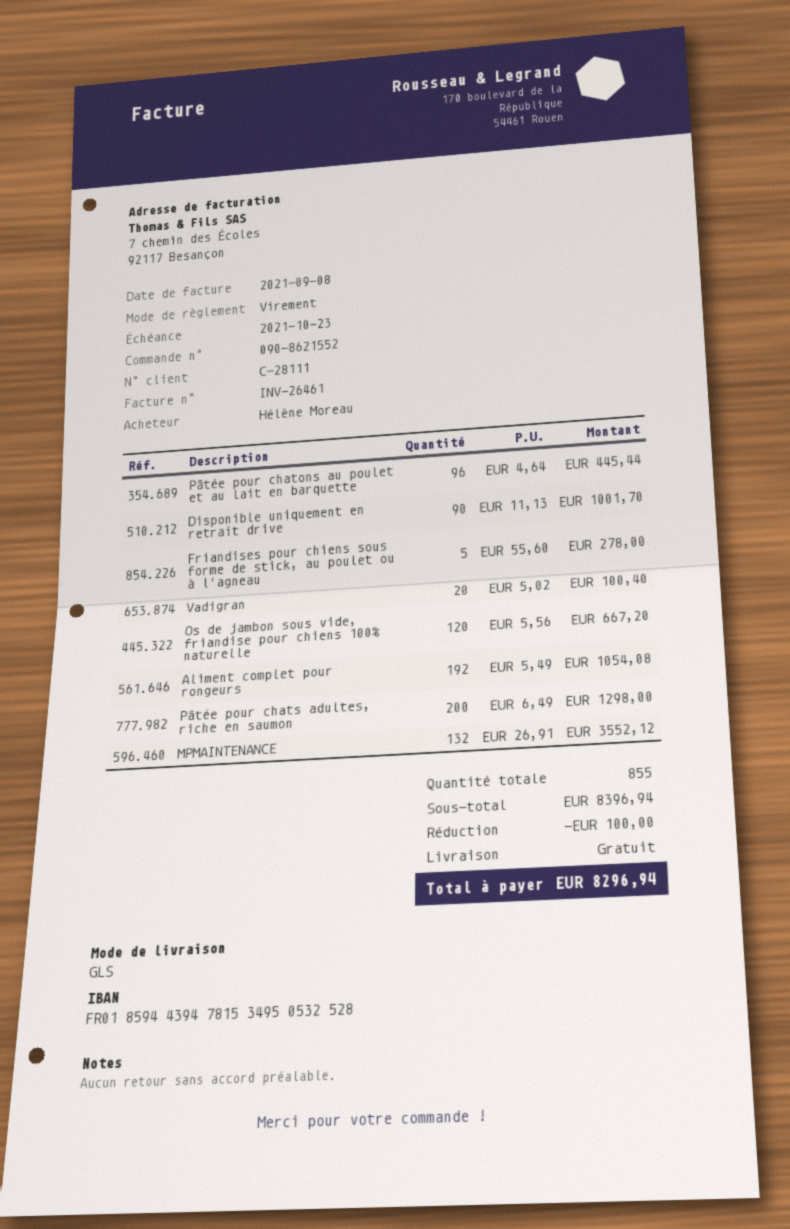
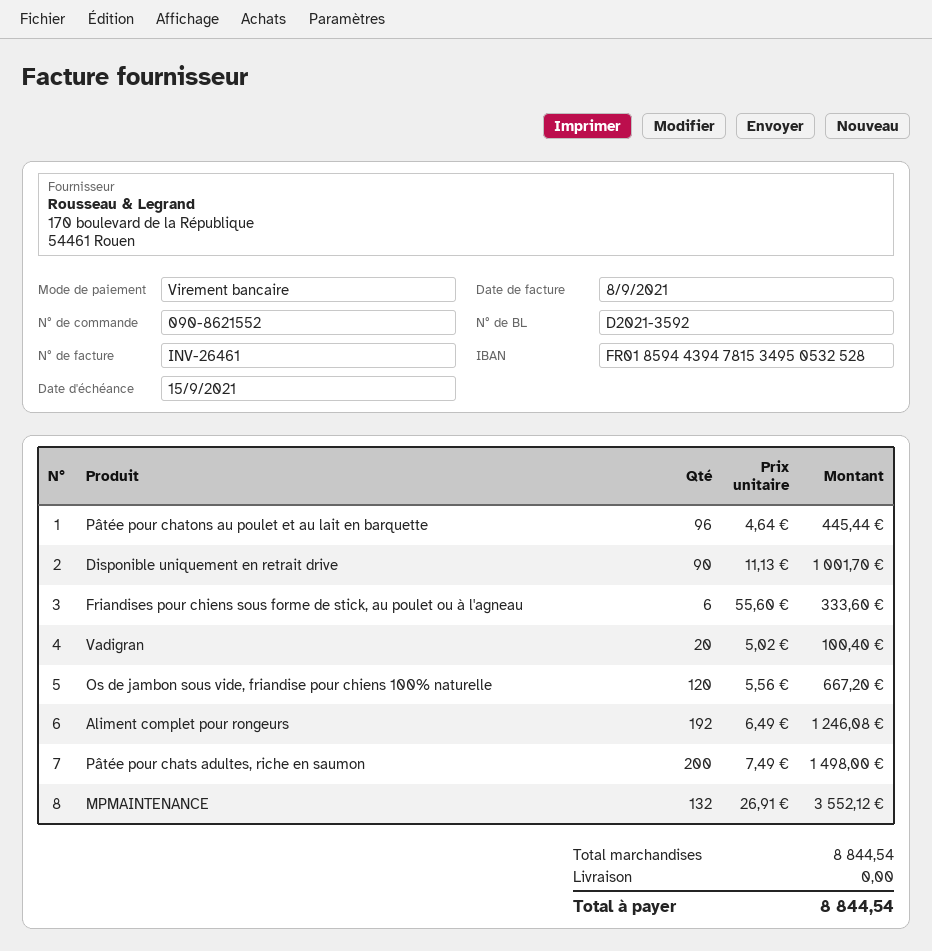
due date: 2021-10-23 -> 2021-09-15
Friandises pour chiens sous forme de stick, au poulet ou à l'agneau: 5 x 55.60 = 278.00 -> 6 x 55.60 = 333.60
Aliment complet pour rongeurs: 192 x 5.49 = 1054.08 -> 192 x 6.49 = 1246.08
Pâtée pour chats adultes, riche en saumon: 200 x 6.49 = 1298.00 -> 200 x 7.49 = 1498.00
subtotal: 8396.94 -> 8844.54
discount: 100.00 -> none
total: 8296.94 -> 8844.54

